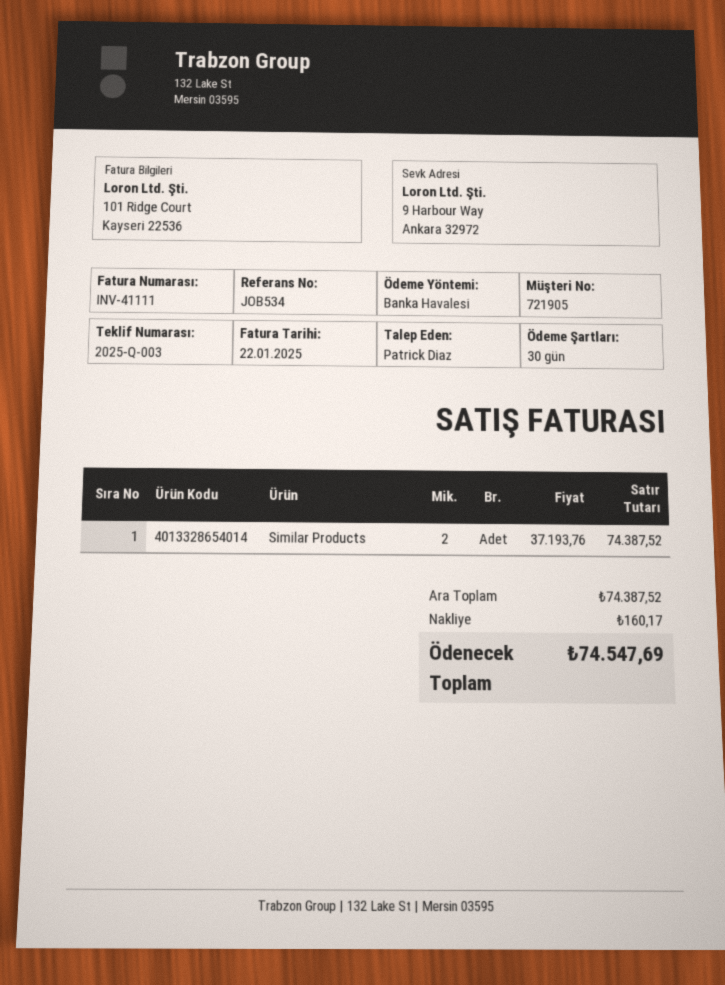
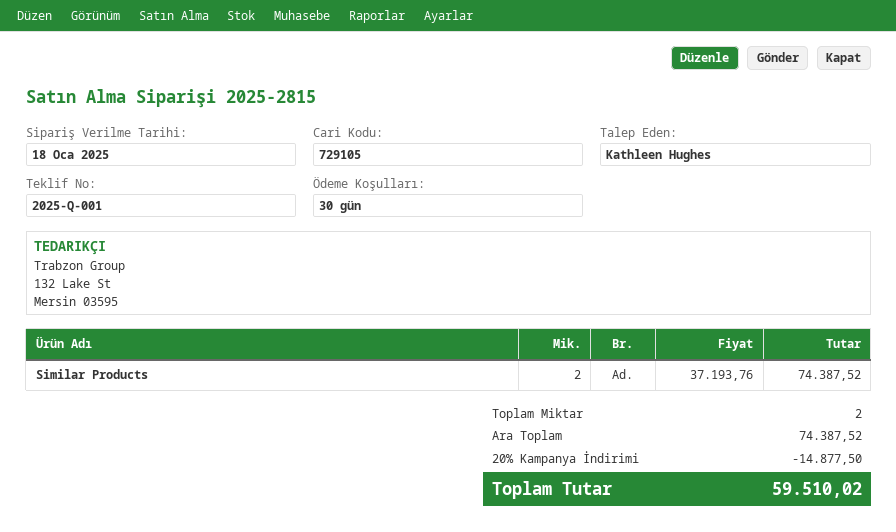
quote number: 2025-Q-003 -> 2025-Q-001
customer number: 721905 -> 729105
ordered by: Patrick Diaz -> Kathleen Hughes
discount: none -> 20% = 14877.50
shipping: 160.17 -> none
total: 74547.69 -> 59510.02

